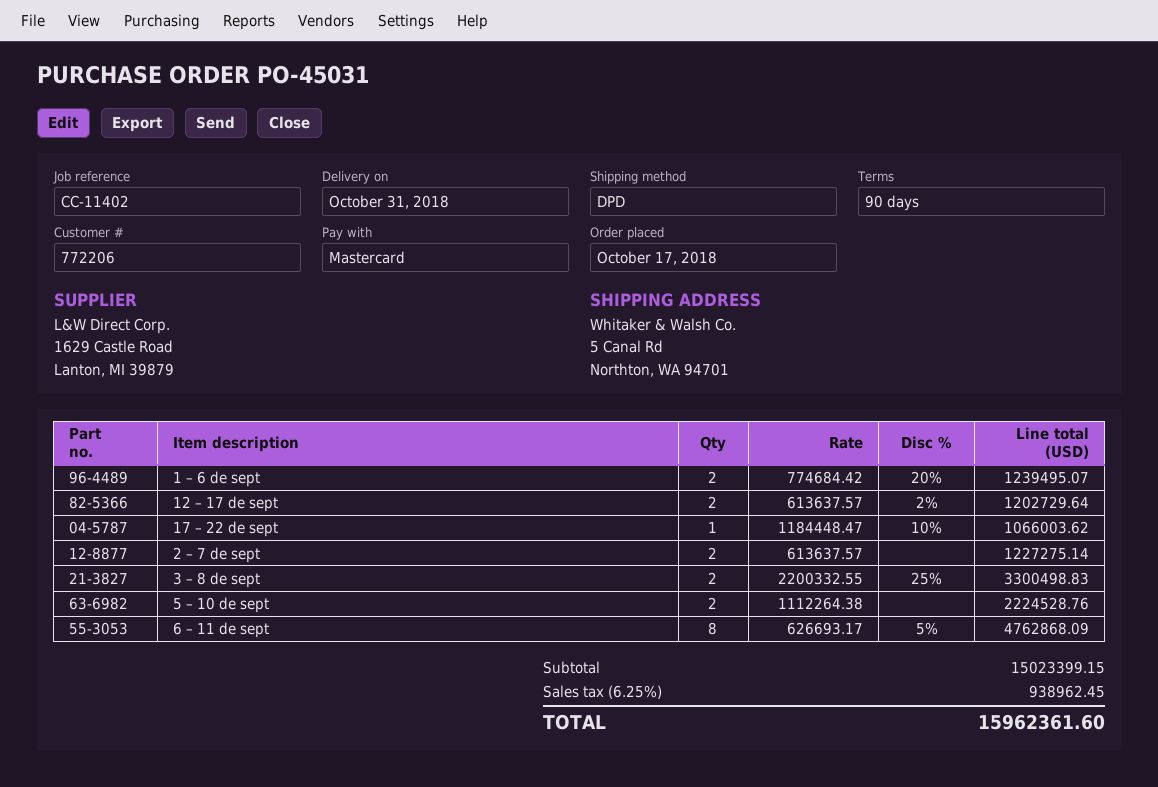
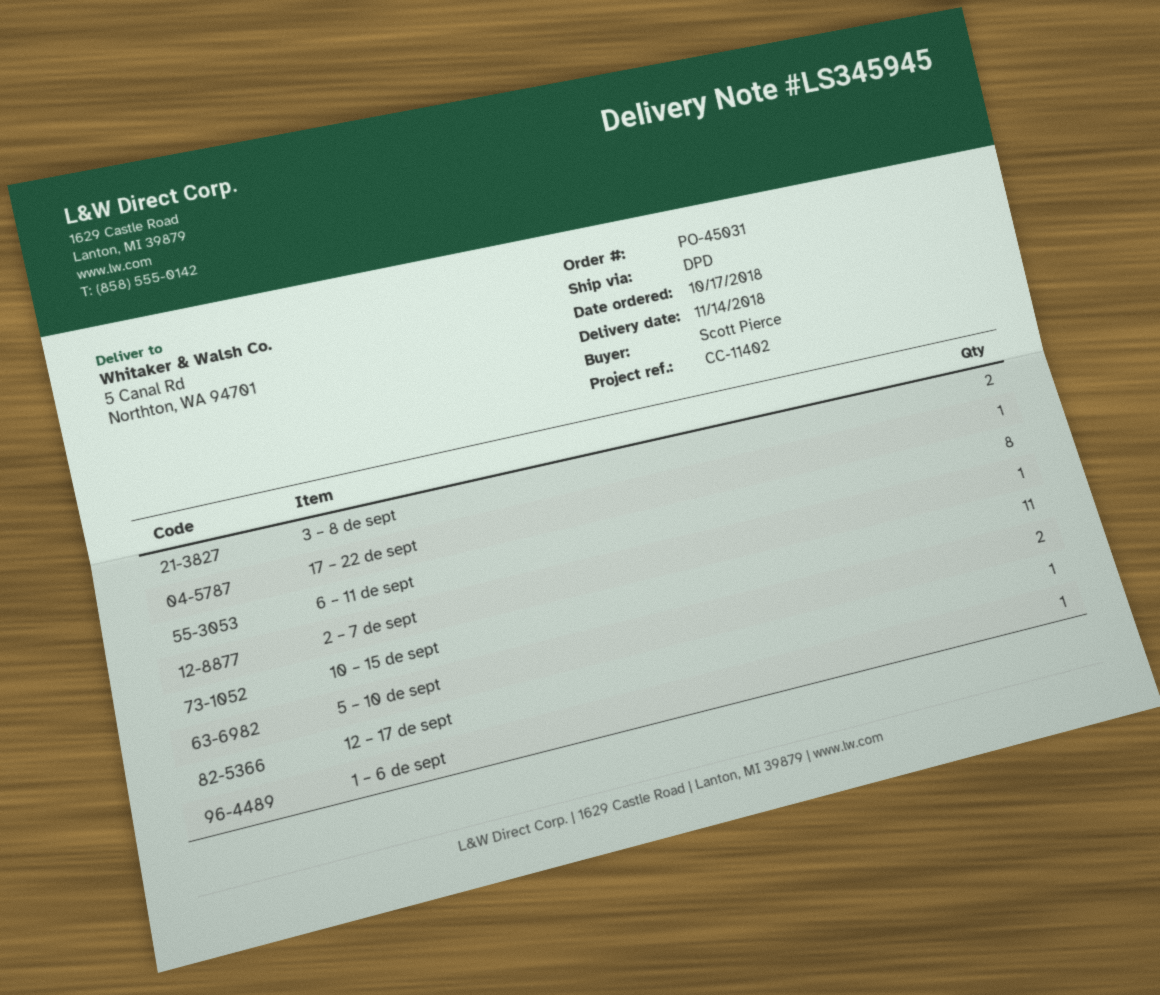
delivery date: 2018-10-31 -> 2018-11-14
1 – 6 de sept: 2 -> 1
12 – 17 de sept: 2 -> 1
2 – 7 de sept: 2 -> 1
10 – 15 de sept: none -> 11

